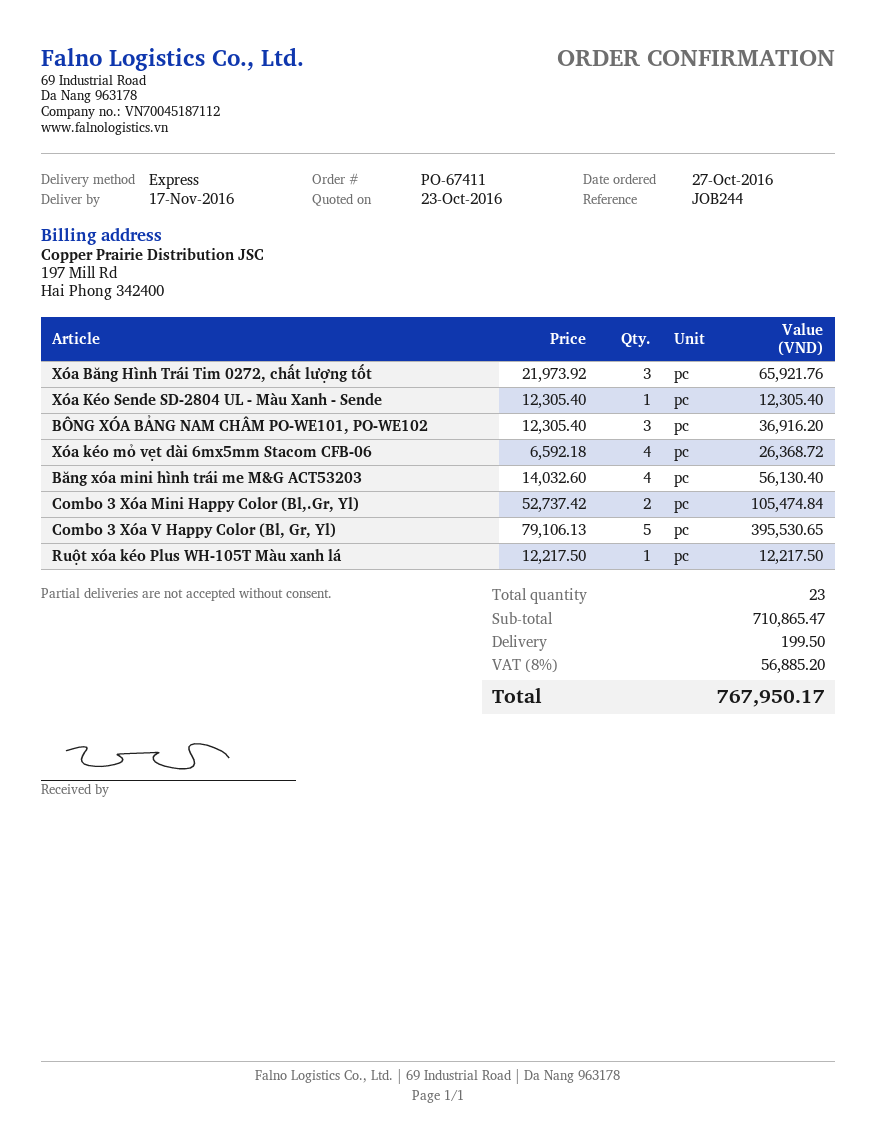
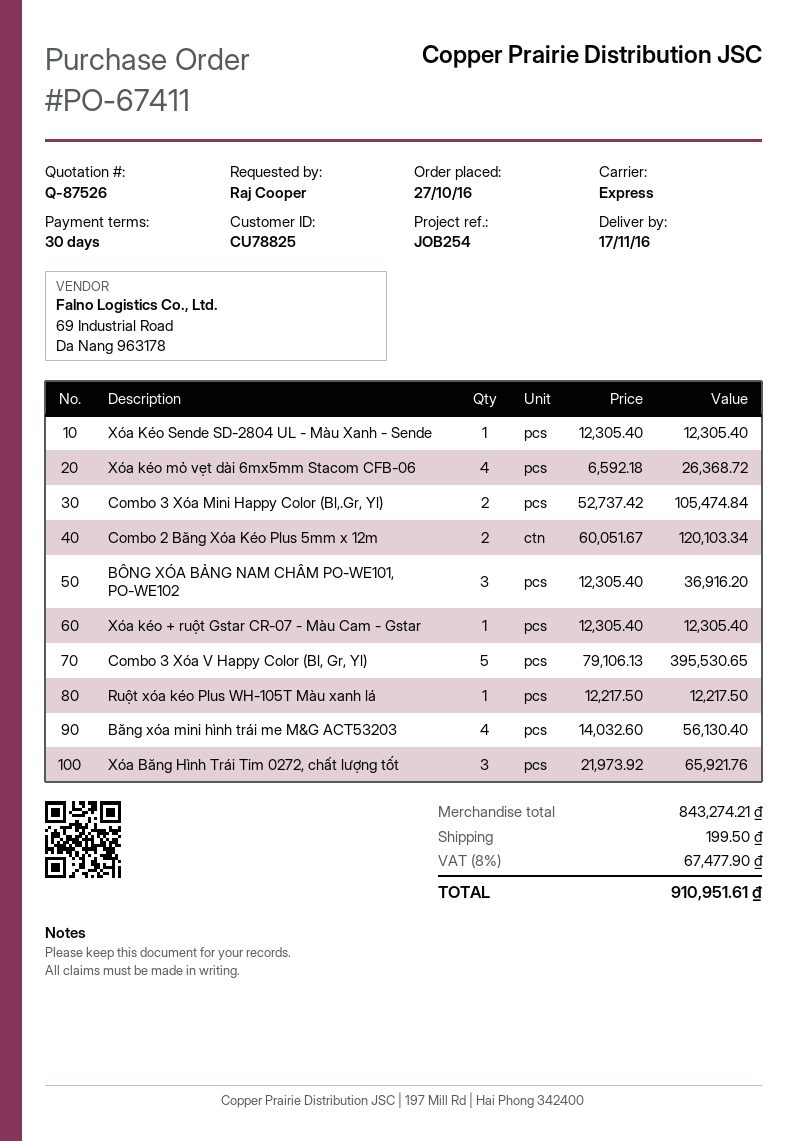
reference: JOB244 -> JOB254
Combo 2 Băng Xóa Kéo Plus 5mm x 12m: none -> 2 x 60051.67 = 120103.34
Xóa kéo + ruột Gstar CR-07 - Màu Cam - Gstar: none -> 1 x 12305.40 = 12305.40
subtotal: 710865.47 -> 843274.21
tax: 8% = 56885.20 -> 8% = 67477.90
total: 767950.17 -> 910951.61

